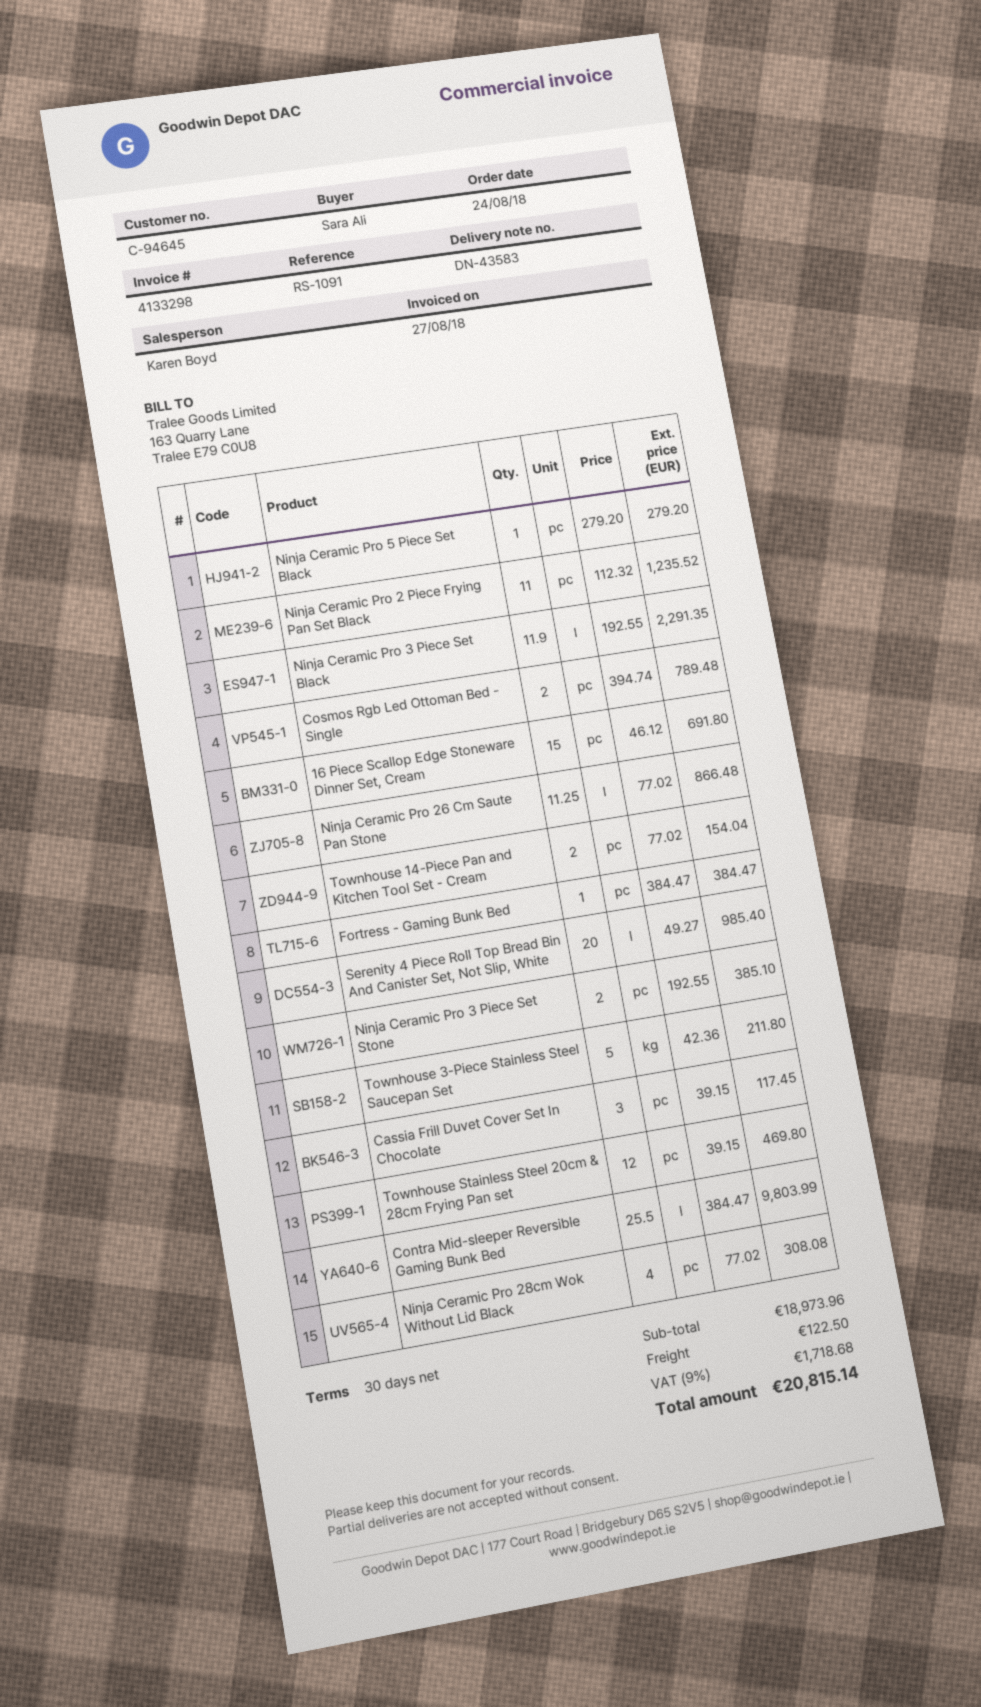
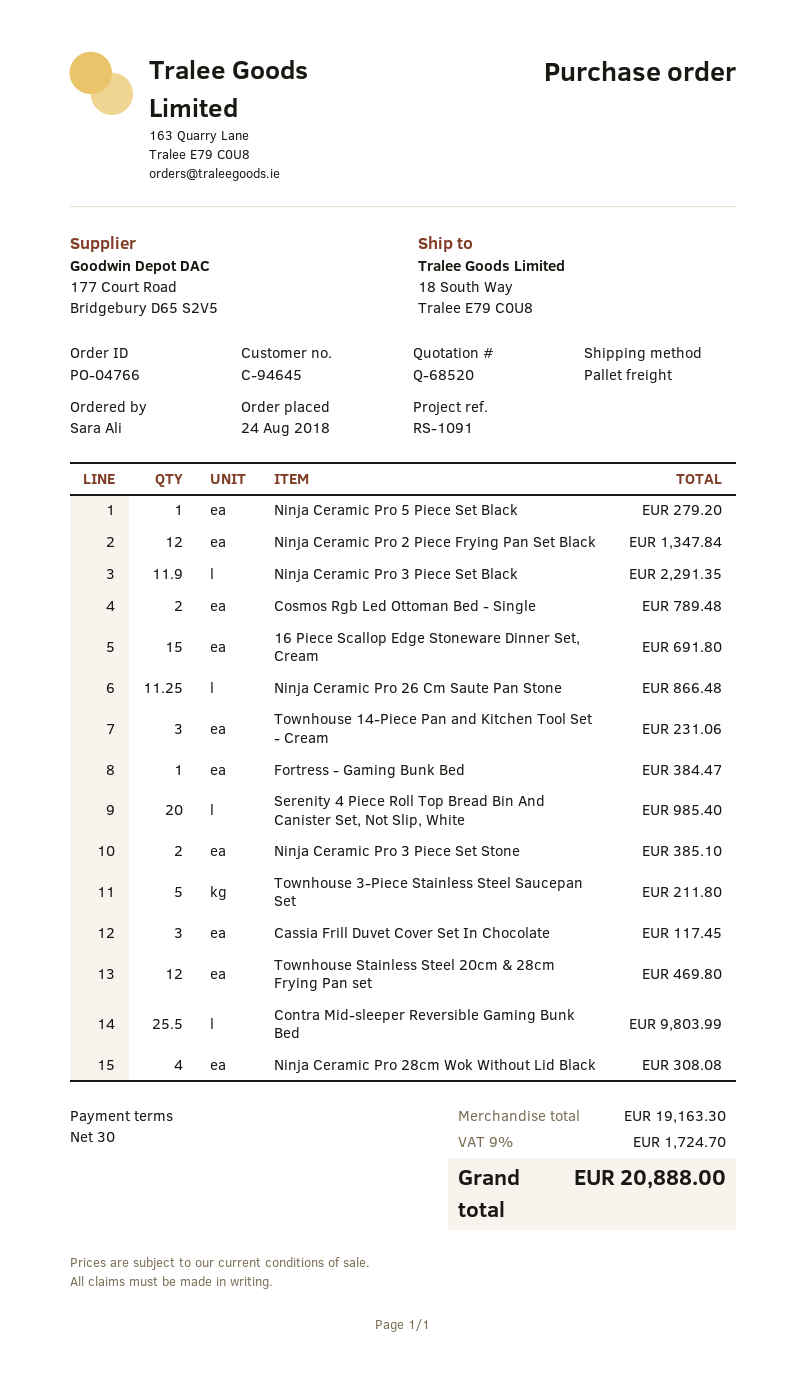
Ninja Ceramic Pro 2 Piece Frying Pan Set Black: 11 for 1235.52 -> 12 for 1347.84
Townhouse 14-Piece Pan and Kitchen Tool Set - Cream: 2 for 154.04 -> 3 for 231.06
subtotal: 18973.96 -> 19163.30
shipping: 122.50 -> none
tax: 9% = 1718.68 -> 9% = 1724.70
total: 20815.14 -> 20888.00

